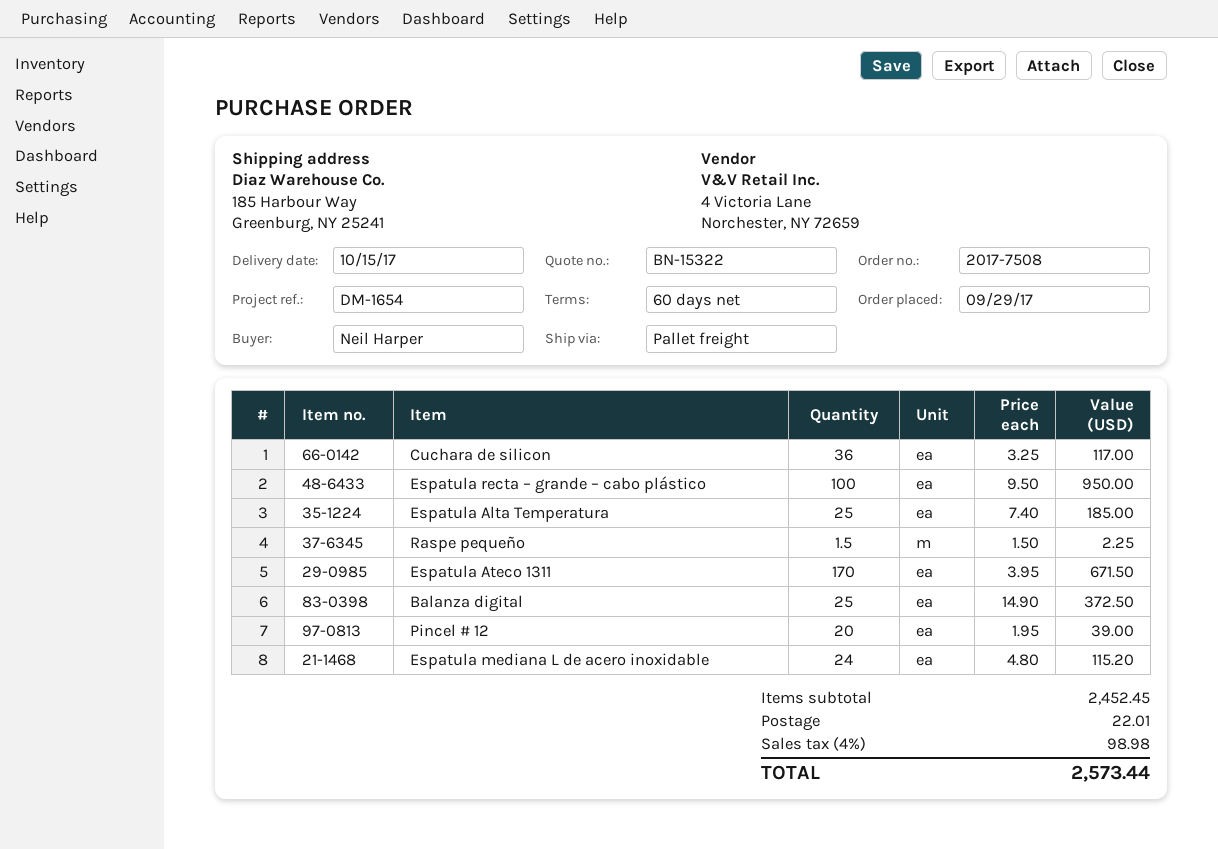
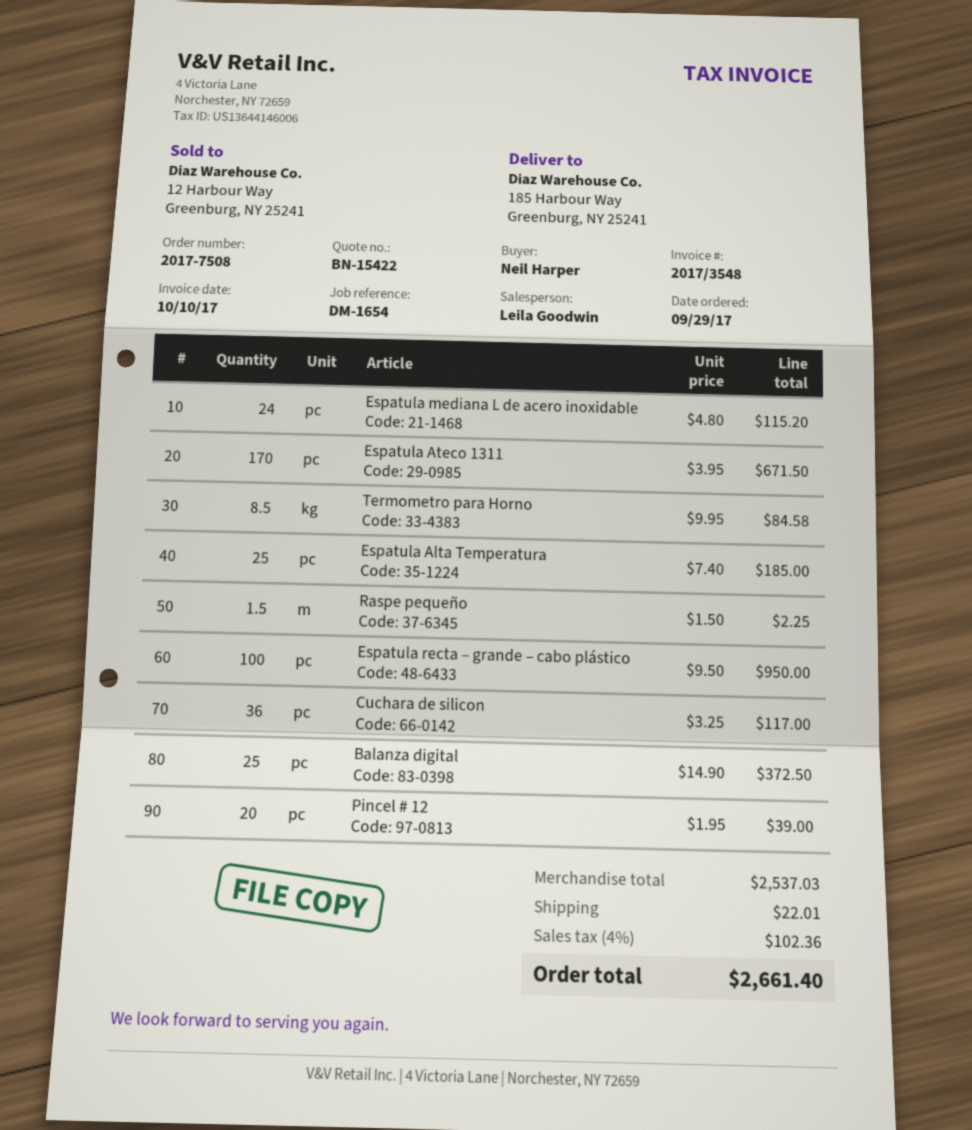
quote number: BN-15322 -> BN-15422
Termometro para Horno: none -> 8.5 x 9.95 = 84.58
subtotal: 2452.45 -> 2537.03
tax: 4% = 98.98 -> 4% = 102.36
total: 2573.44 -> 2661.40

